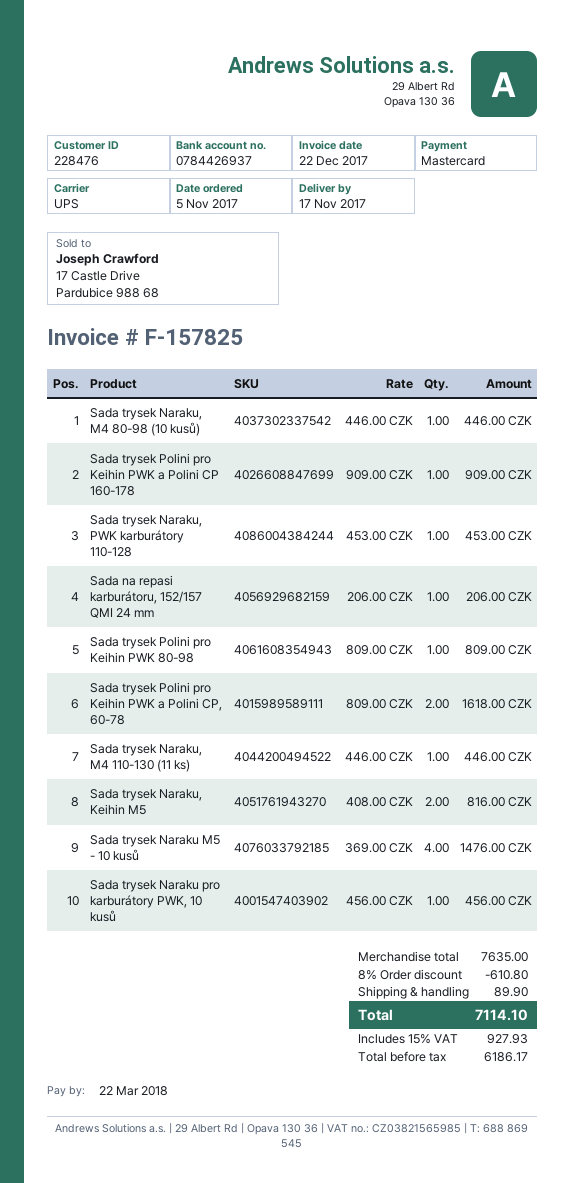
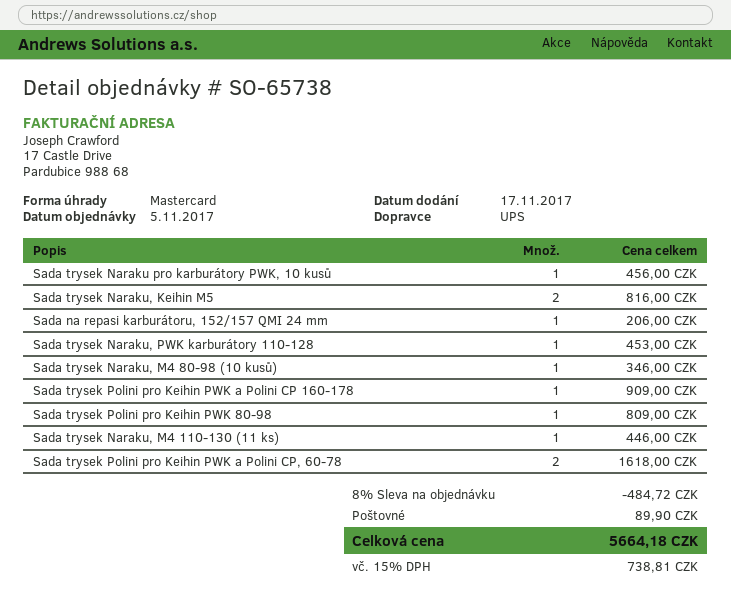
Sada trysek Naraku, M4 80-98 (10 kusů): 1 for 446.00 -> 1 for 346.00
Sada trysek Naraku M5 - 10 kusů: 4 for 1476.00 -> none
discount: 8% = 610.80 -> 8% = 484.72
tax: 15% = 927.93 -> 15% = 738.81
total: 7114.10 -> 5664.18

